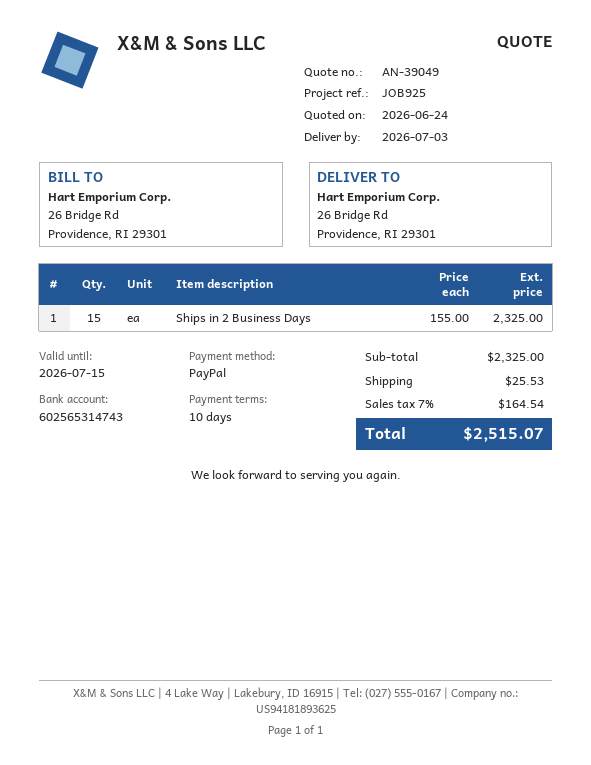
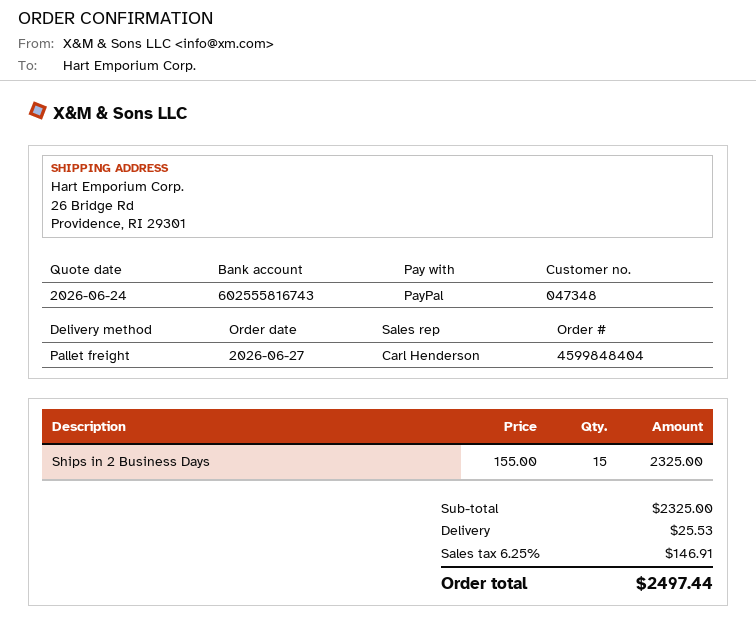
bank account: 602565314743 -> 602555816743
tax: 7% = 164.54 -> 6.25% = 146.91
total: 2515.07 -> 2497.44

